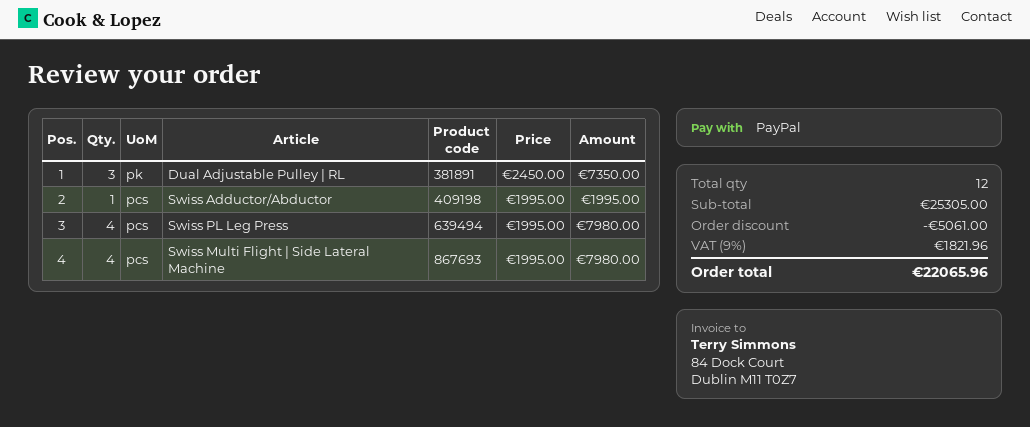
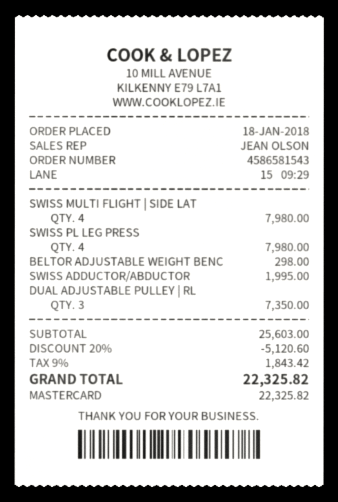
payment method: PayPal -> Mastercard
BELTOR ADJUSTABLE WEIGHT BENC: none -> 1 for 298.00
subtotal: 25305.00 -> 25603.00
discount: 5061.00 -> 5120.60
tax: 9% = 1821.96 -> 9% = 1843.42
total: 22065.96 -> 22325.82

